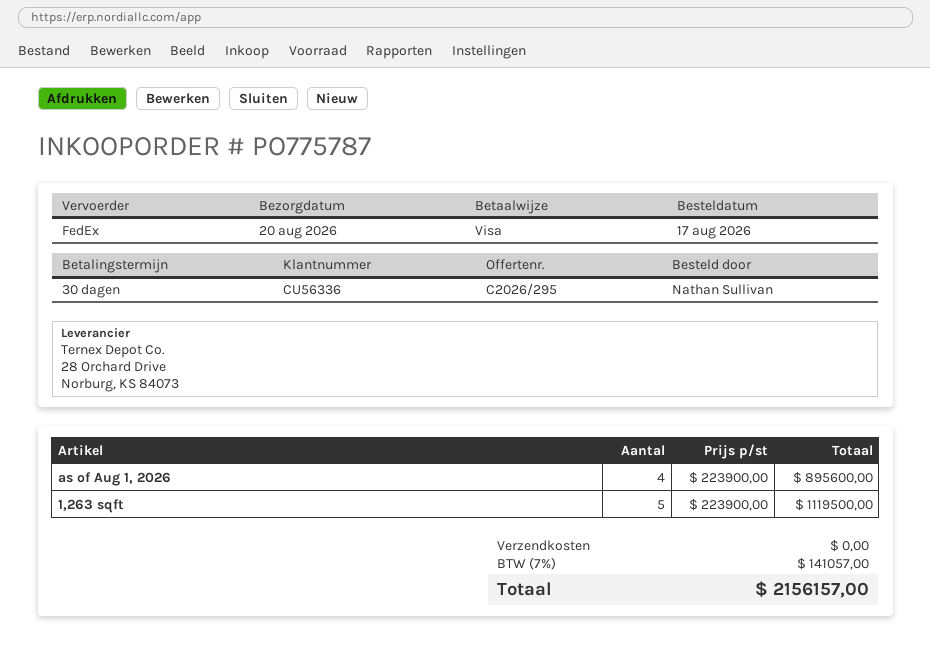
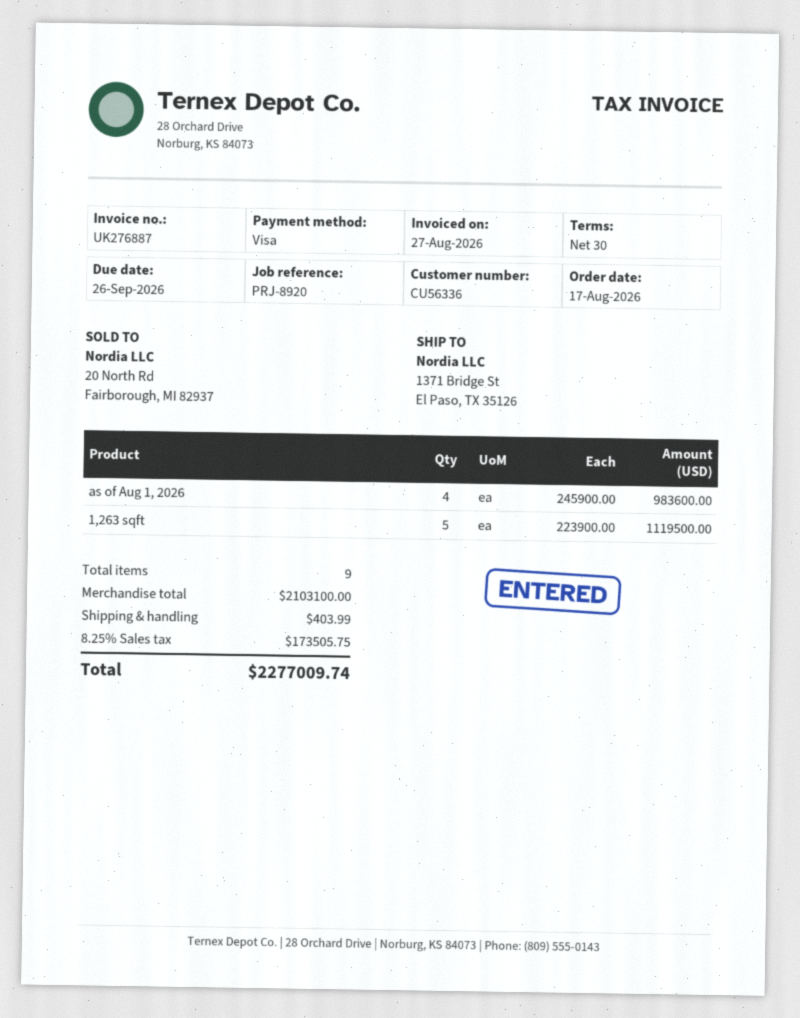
as of Aug 1, 2026: 4 x 223900.00 = 895600.00 -> 4 x 245900.00 = 983600.00
shipping: 0.00 -> 403.99
tax: 7% = 141057.00 -> 8.25% = 173505.75
total: 2156157.00 -> 2277009.74

